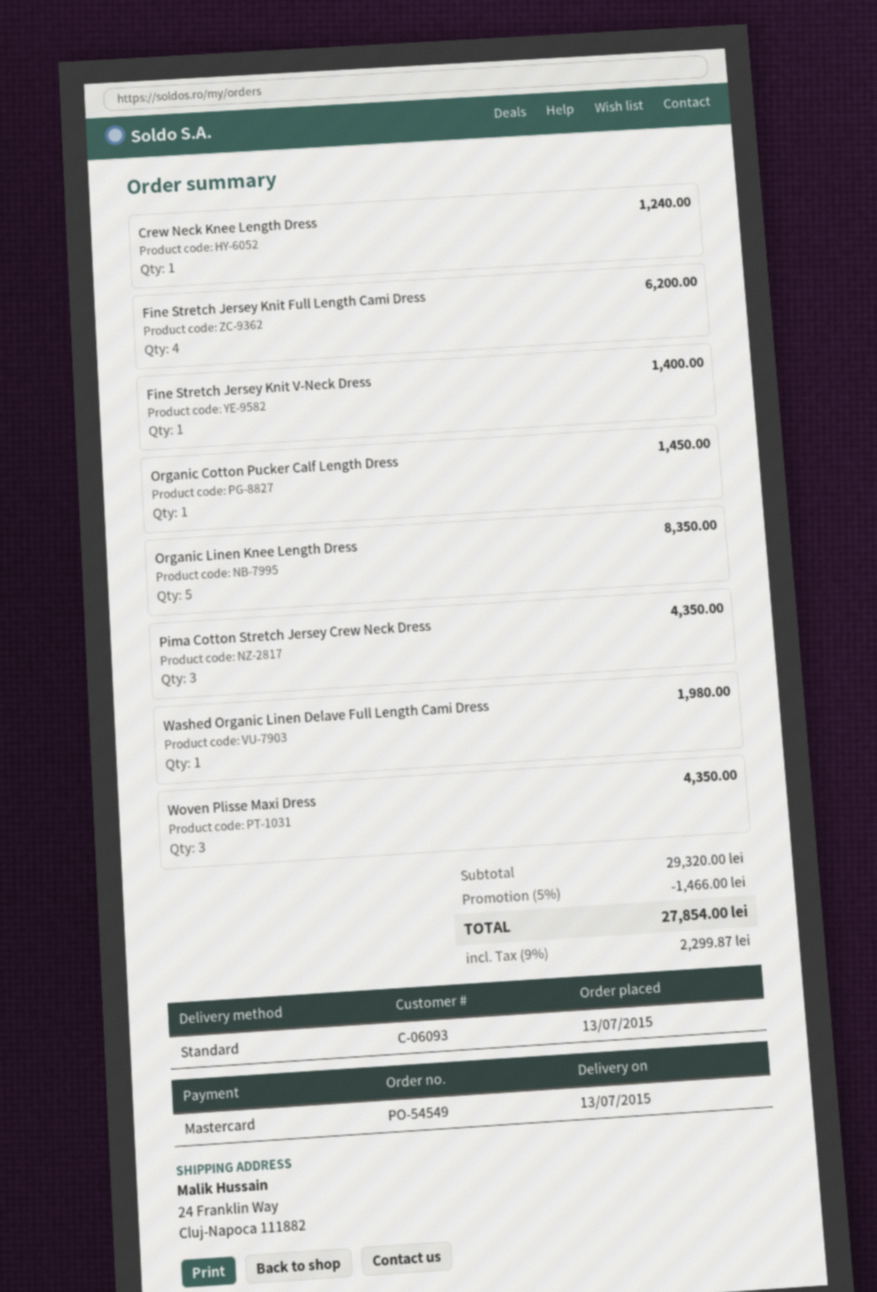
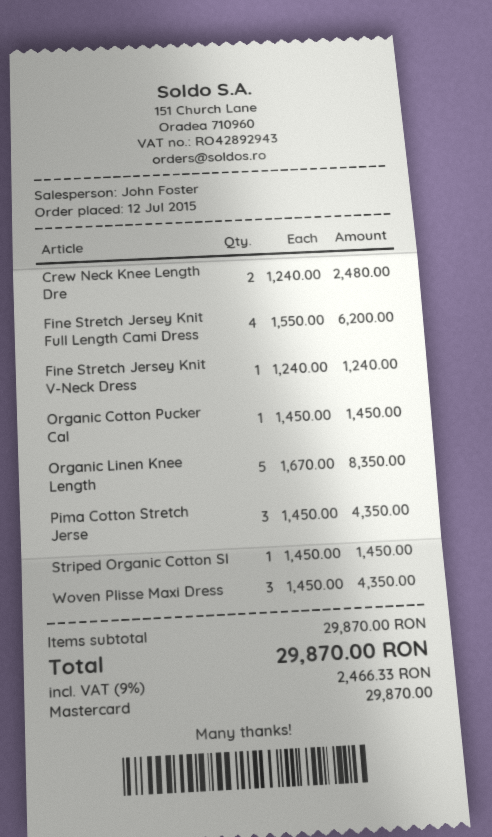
order date: 2015-07-13 -> 2015-07-12
Crew Neck Knee Length Dress: 1 for 1240.00 -> 2 for 2480.00
Fine Stretch Jersey Knit V-Neck Dress: 1 for 1400.00 -> 1 for 1240.00
Washed Organic Linen Delave Full Length Cami Dress: 1 for 1980.00 -> none
Striped Organic Cotton Sl: none -> 1 for 1450.00
subtotal: 29320.00 -> 29870.00
discount: 5% = 1466.00 -> none
tax: 9% = 2299.87 -> 9% = 2466.33
total: 27854.00 -> 29870.00

